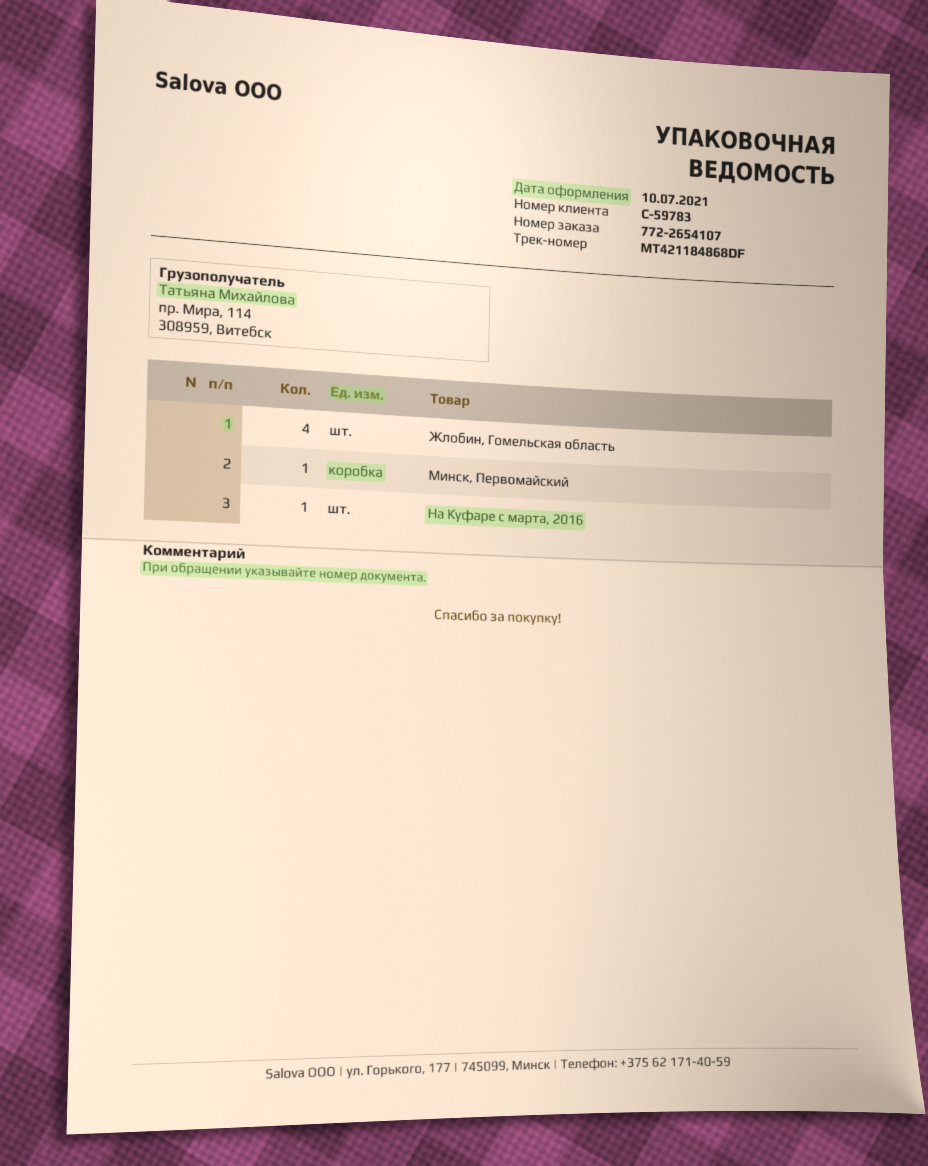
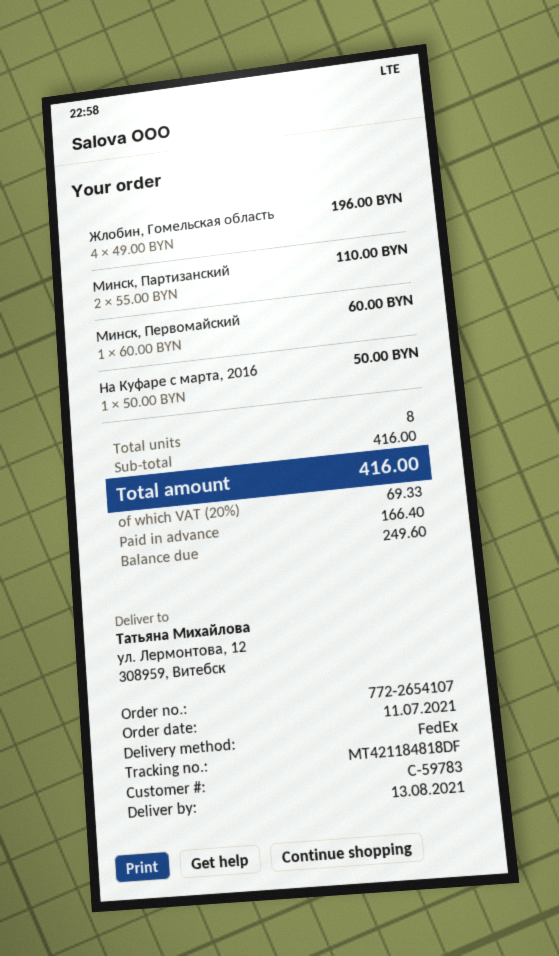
order date: 2021-07-10 -> 2021-07-11
tracking number: MT421184868DF -> MT421184818DF
ship to: пр. Мира, 114, 308959, Витебск -> ул. Лермонтова, 12, 308959, Витебск
Минск, Партизанский: none -> 2

